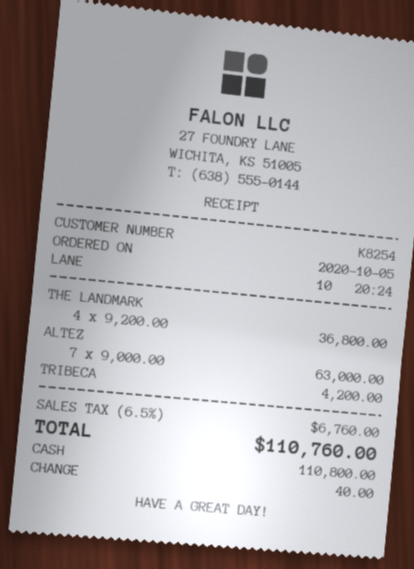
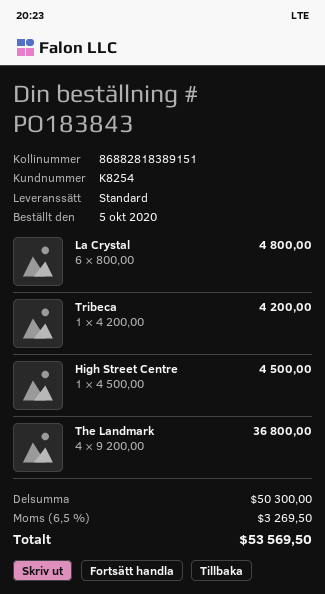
ALTEZ: 7 x 9000.00 = 63000.00 -> none
La Crystal: none -> 6 x 800.00 = 4800.00
High Street Centre: none -> 1 x 4500.00 = 4500.00
tax: 6.5% = 6760.00 -> 6.5% = 3269.50
total: 110760.00 -> 53569.50

